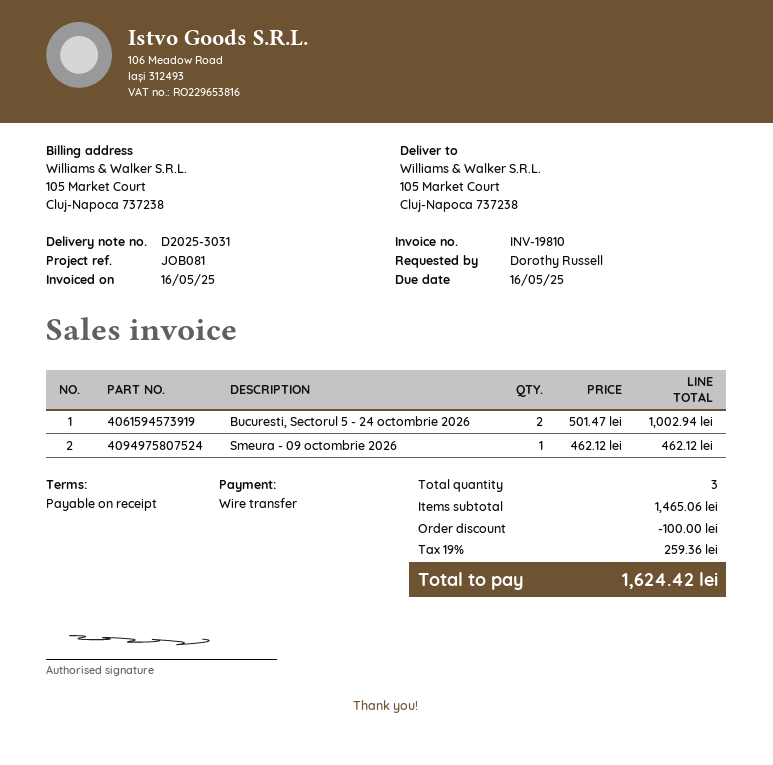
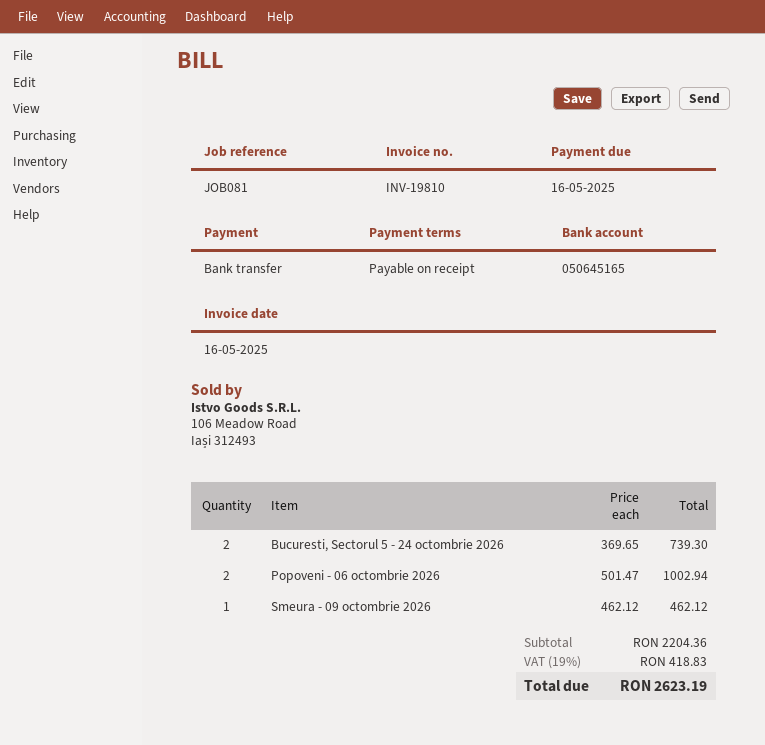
Bucuresti, Sectorul 5 - 24 octombrie 2026: 2 x 501.47 = 1002.94 -> 2 x 369.65 = 739.30
Popoveni - 06 octombrie 2026: none -> 2 x 501.47 = 1002.94
subtotal: 1465.06 -> 2204.36
discount: 100.00 -> none
tax: 19% = 259.36 -> 19% = 418.83
total: 1624.42 -> 2623.19

